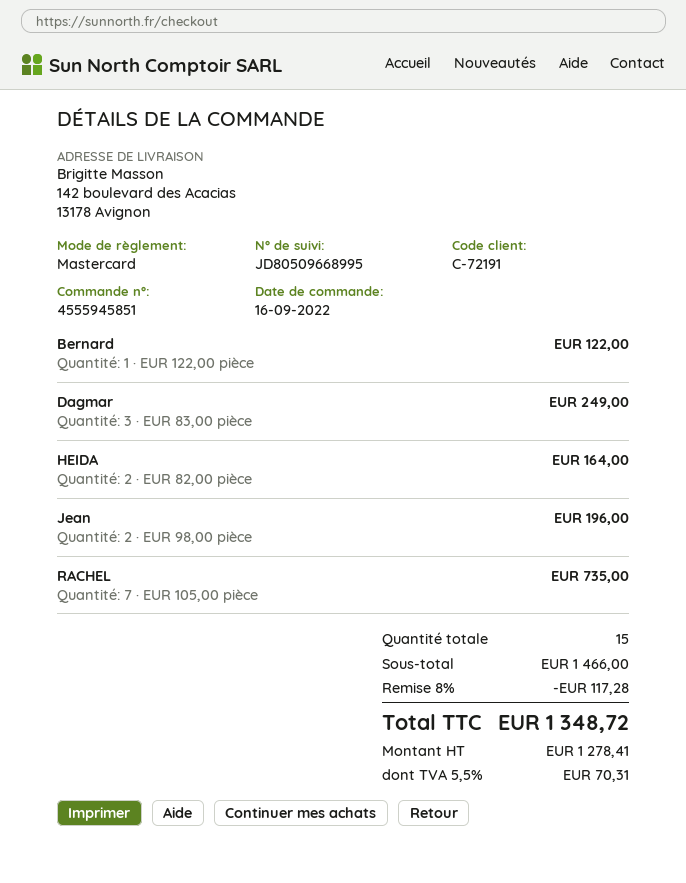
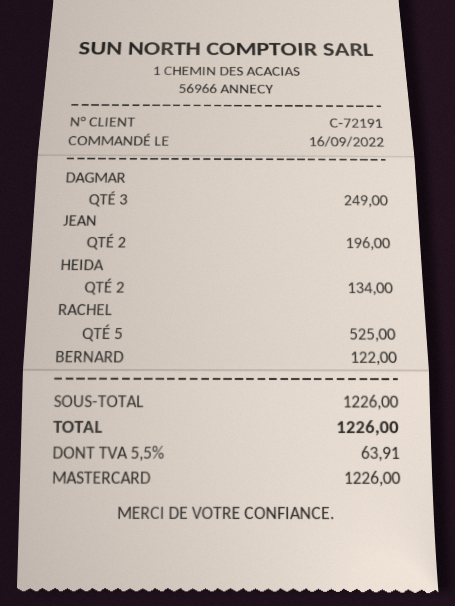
HEIDA: 2 for 164.00 -> 2 for 134.00
RACHEL: 7 for 735.00 -> 5 for 525.00
subtotal: 1466.00 -> 1226.00
discount: 8% = 117.28 -> none
tax: 5.5% = 70.31 -> 5.5% = 63.91
total: 1348.72 -> 1226.00

